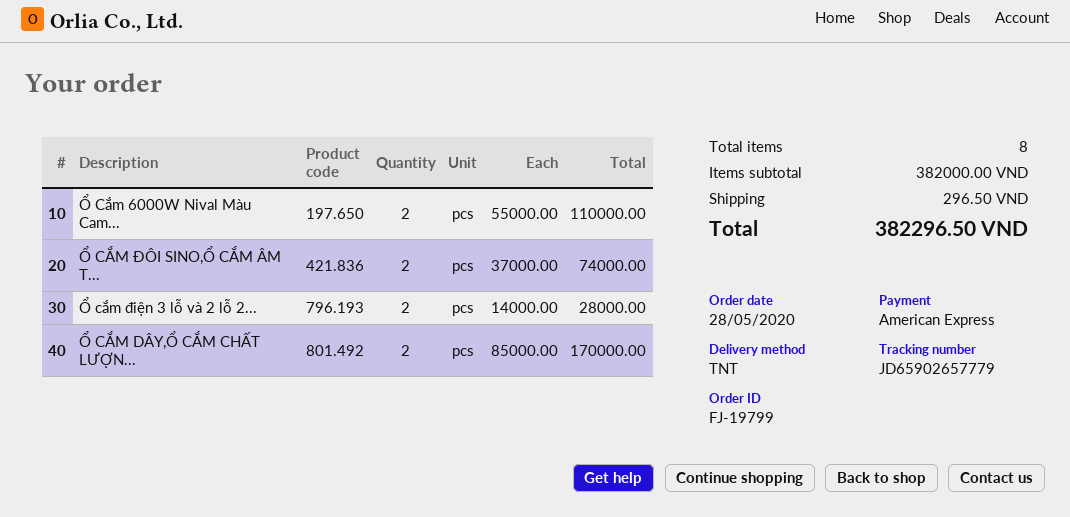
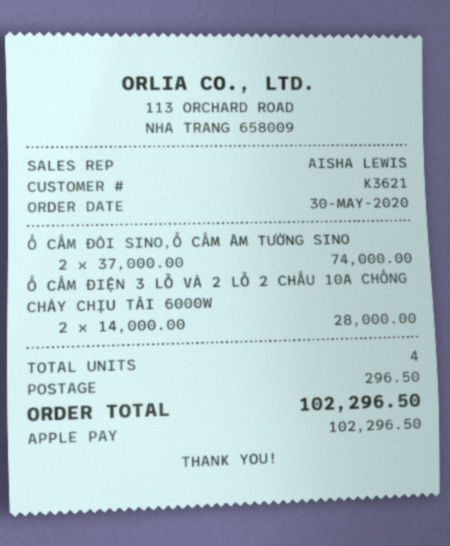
order date: 2020-05-28 -> 2020-05-30
payment method: American Express -> Apple Pay
Ổ Cắm 6000W Nival Màu Cam...: 2 x 55000.00 = 110000.00 -> none
Ổ CẮM DÂY,Ổ CẮM CHẤT LƯỢN...: 2 x 85000.00 = 170000.00 -> none
total quantity: 8 -> 4
total: 382296.50 -> 102296.50

